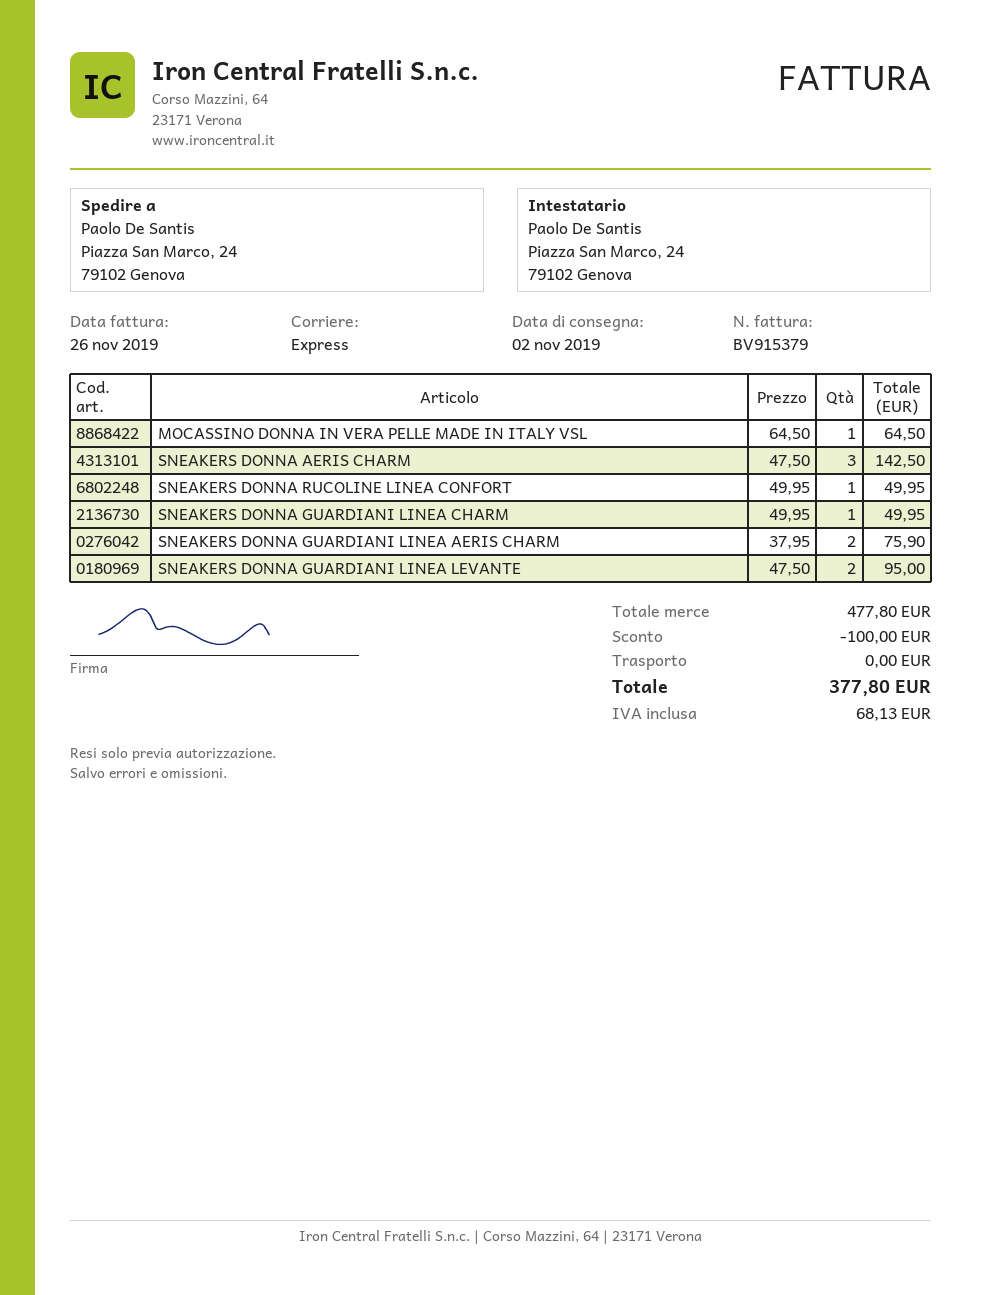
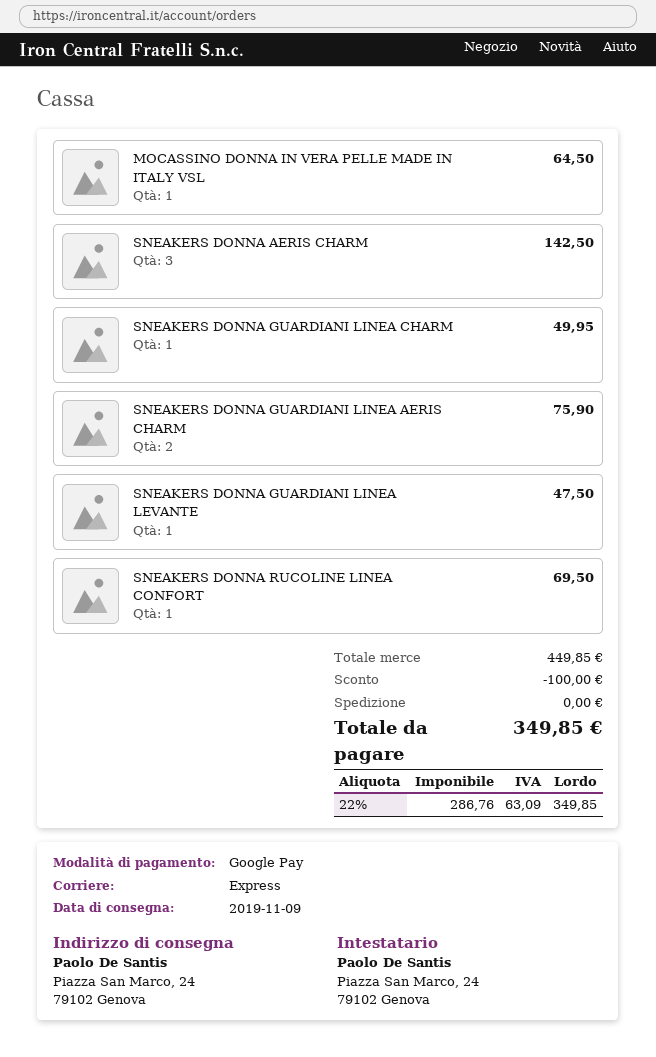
delivery date: 2019-11-02 -> 2019-11-09
SNEAKERS DONNA RUCOLINE LINEA CONFORT: 1 for 49.95 -> 1 for 69.50
SNEAKERS DONNA GUARDIANI LINEA LEVANTE: 2 for 95.00 -> 1 for 47.50
subtotal: 477.80 -> 449.85
tax: 68.13 -> 63.09
total: 377.80 -> 349.85

